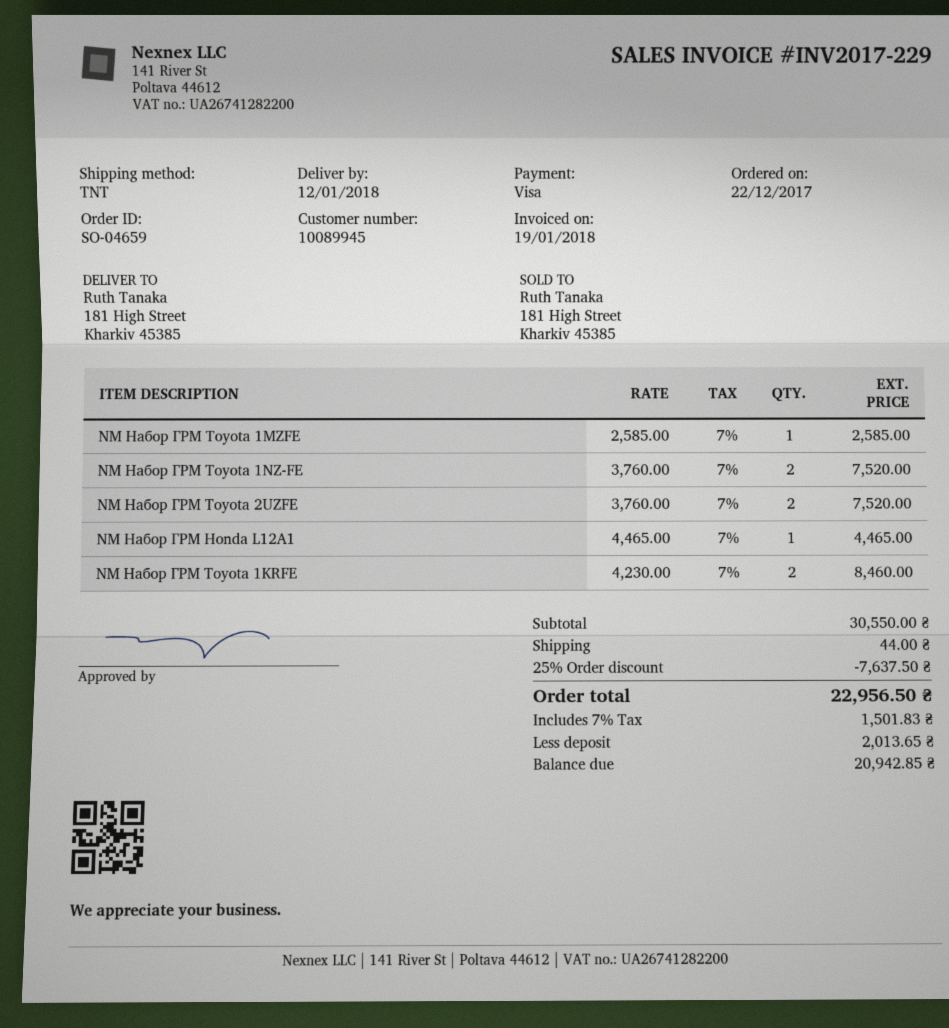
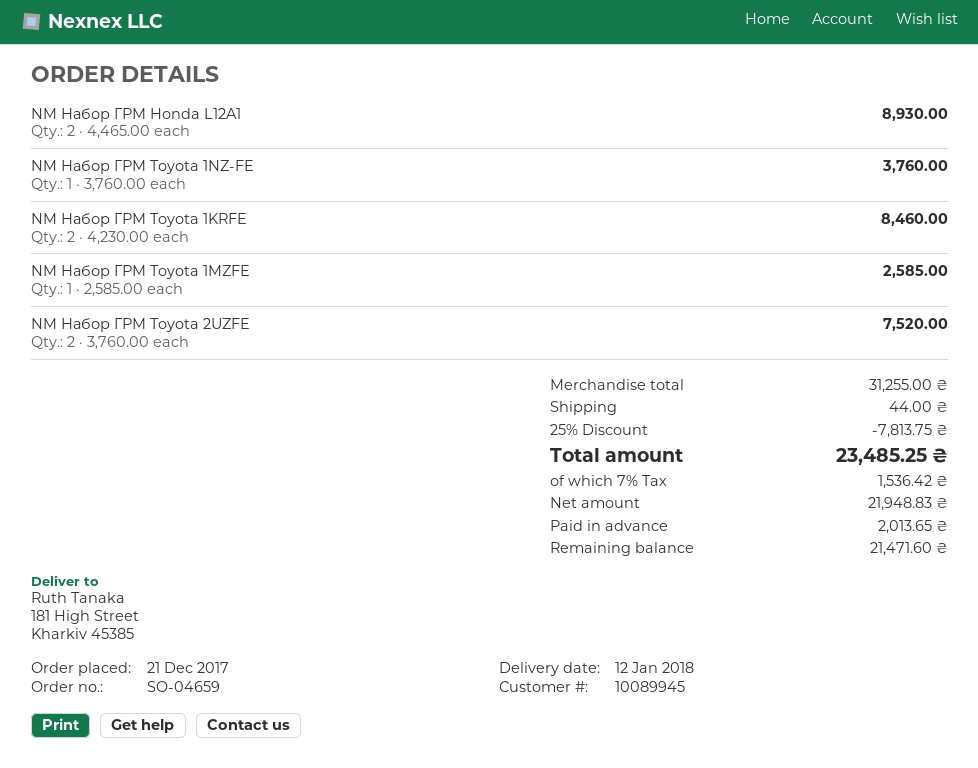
order date: 2017-12-22 -> 2017-12-21
NM Набор ГРМ Toyota 1NZ-FE: 2 x 3760.00 = 7520.00 -> 1 x 3760.00 = 3760.00
NM Набор ГРМ Honda L12A1: 1 x 4465.00 = 4465.00 -> 2 x 4465.00 = 8930.00
subtotal: 30550.00 -> 31255.00
discount: 25% = 7637.50 -> 25% = 7813.75
tax: 7% = 1501.83 -> 7% = 1536.42
total: 22956.50 -> 23485.25
balance: 20942.85 -> 21471.60

